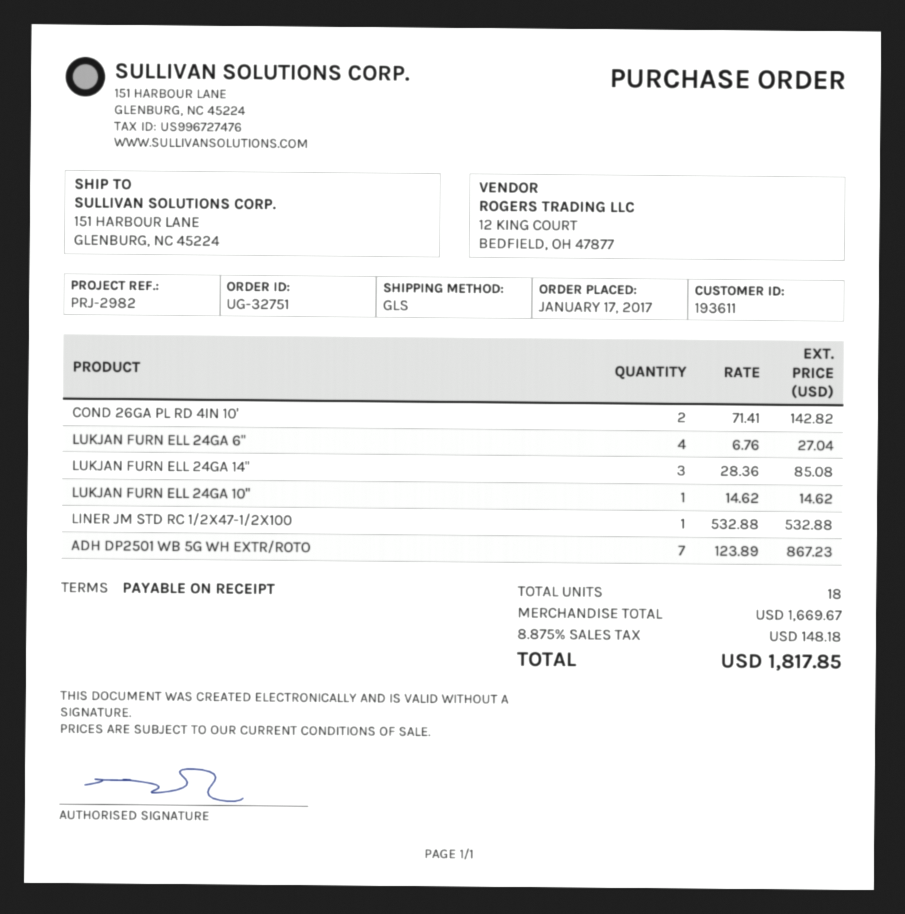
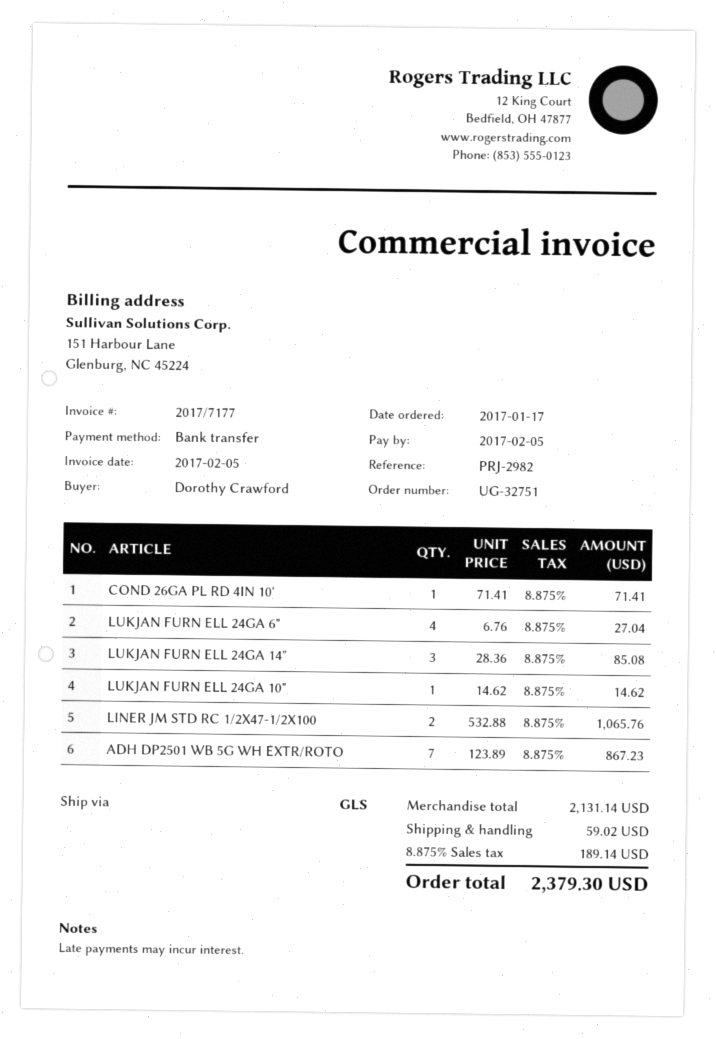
COND 26GA PL RD 4IN 10': 2 x 71.41 = 142.82 -> 1 x 71.41 = 71.41
LINER JM STD RC 1/2X47-1/2X100: 1 x 532.88 = 532.88 -> 2 x 532.88 = 1065.76
subtotal: 1669.67 -> 2131.14
shipping: none -> 59.02
tax: 8.875% = 148.18 -> 8.875% = 189.14
total: 1817.85 -> 2379.30

